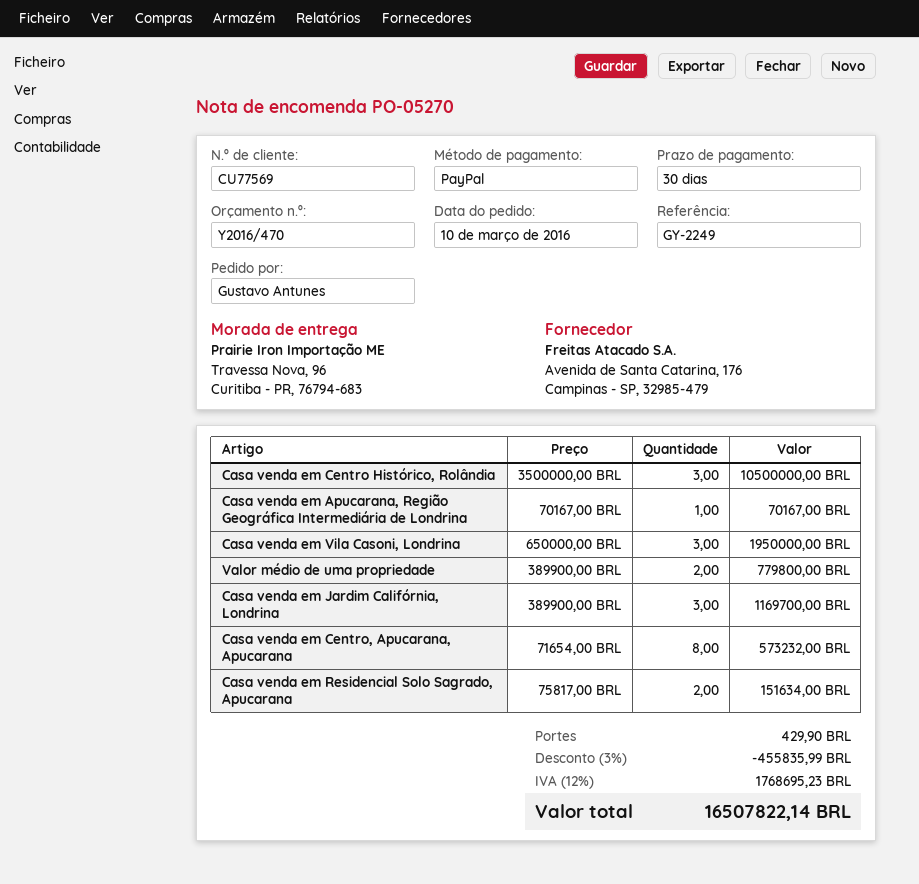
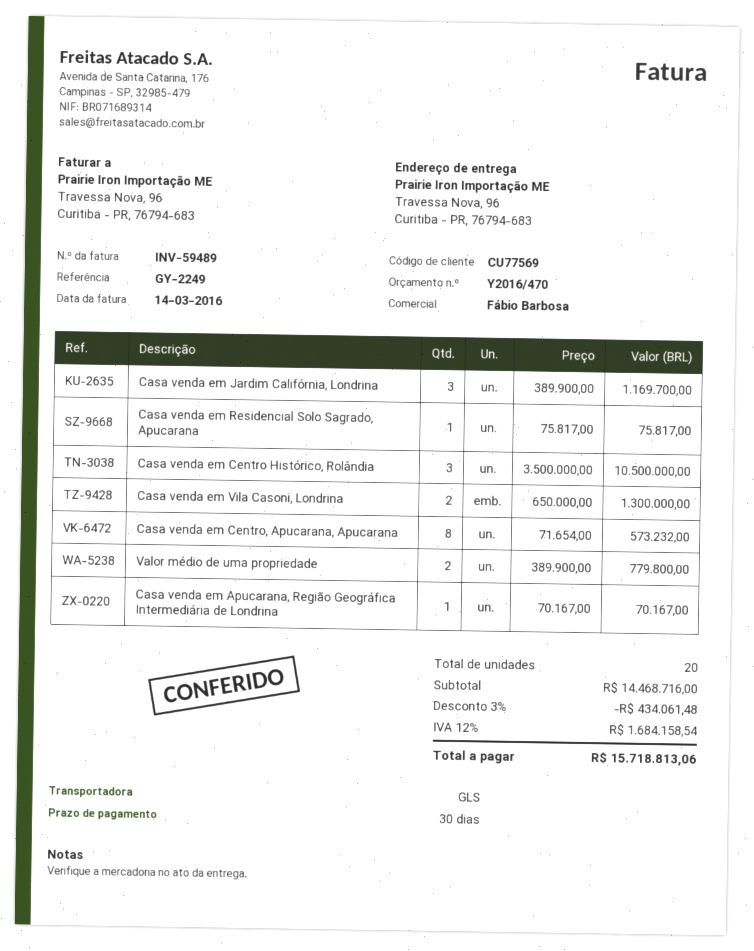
Casa venda em Vila Casoni, Londrina: 3 x 650000.00 = 1950000.00 -> 2 x 650000.00 = 1300000.00
Casa venda em Residencial Solo Sagrado, Apucarana: 2 x 75817.00 = 151634.00 -> 1 x 75817.00 = 75817.00
discount: 3% = 455835.99 -> 3% = 434061.48
shipping: 429.90 -> none
tax: 12% = 1768695.23 -> 12% = 1684158.54
total: 16507822.14 -> 15718813.06

